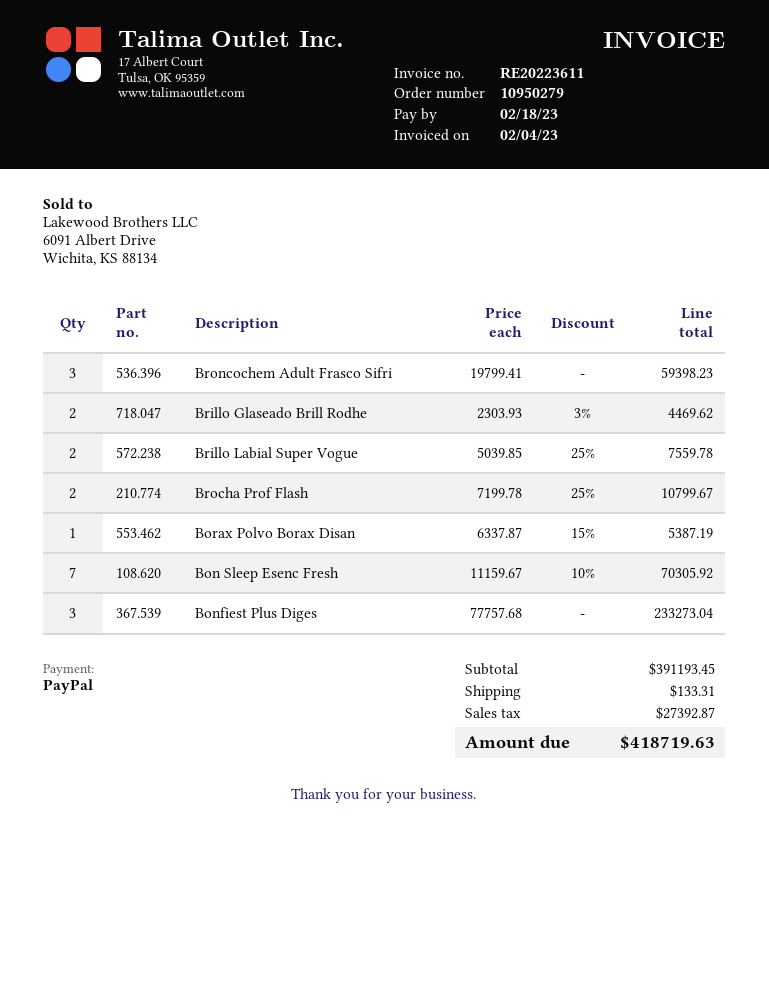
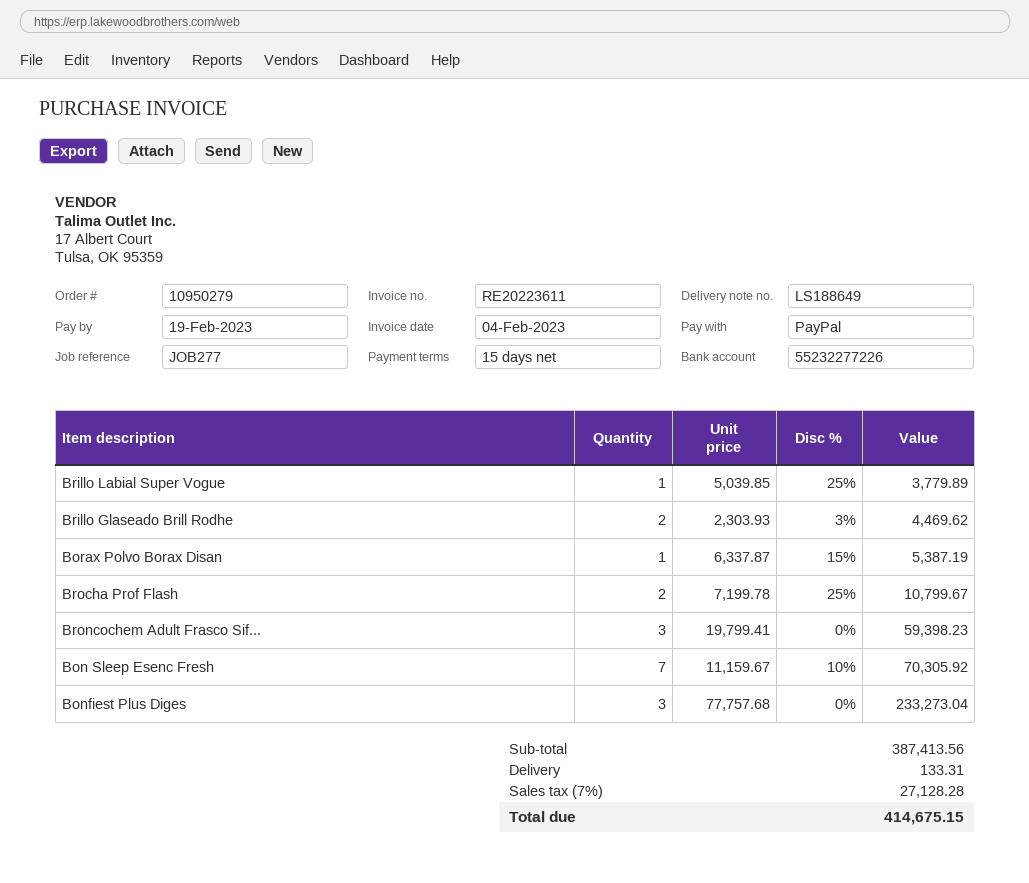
due date: 2023-02-18 -> 2023-02-19
Brillo Labial Super Vogue: 2 x 5039.85 - 25% = 7559.78 -> 1 x 5039.85 - 25% = 3779.89
subtotal: 391193.45 -> 387413.56
tax: 27392.87 -> 27128.28
total: 418719.63 -> 414675.15

